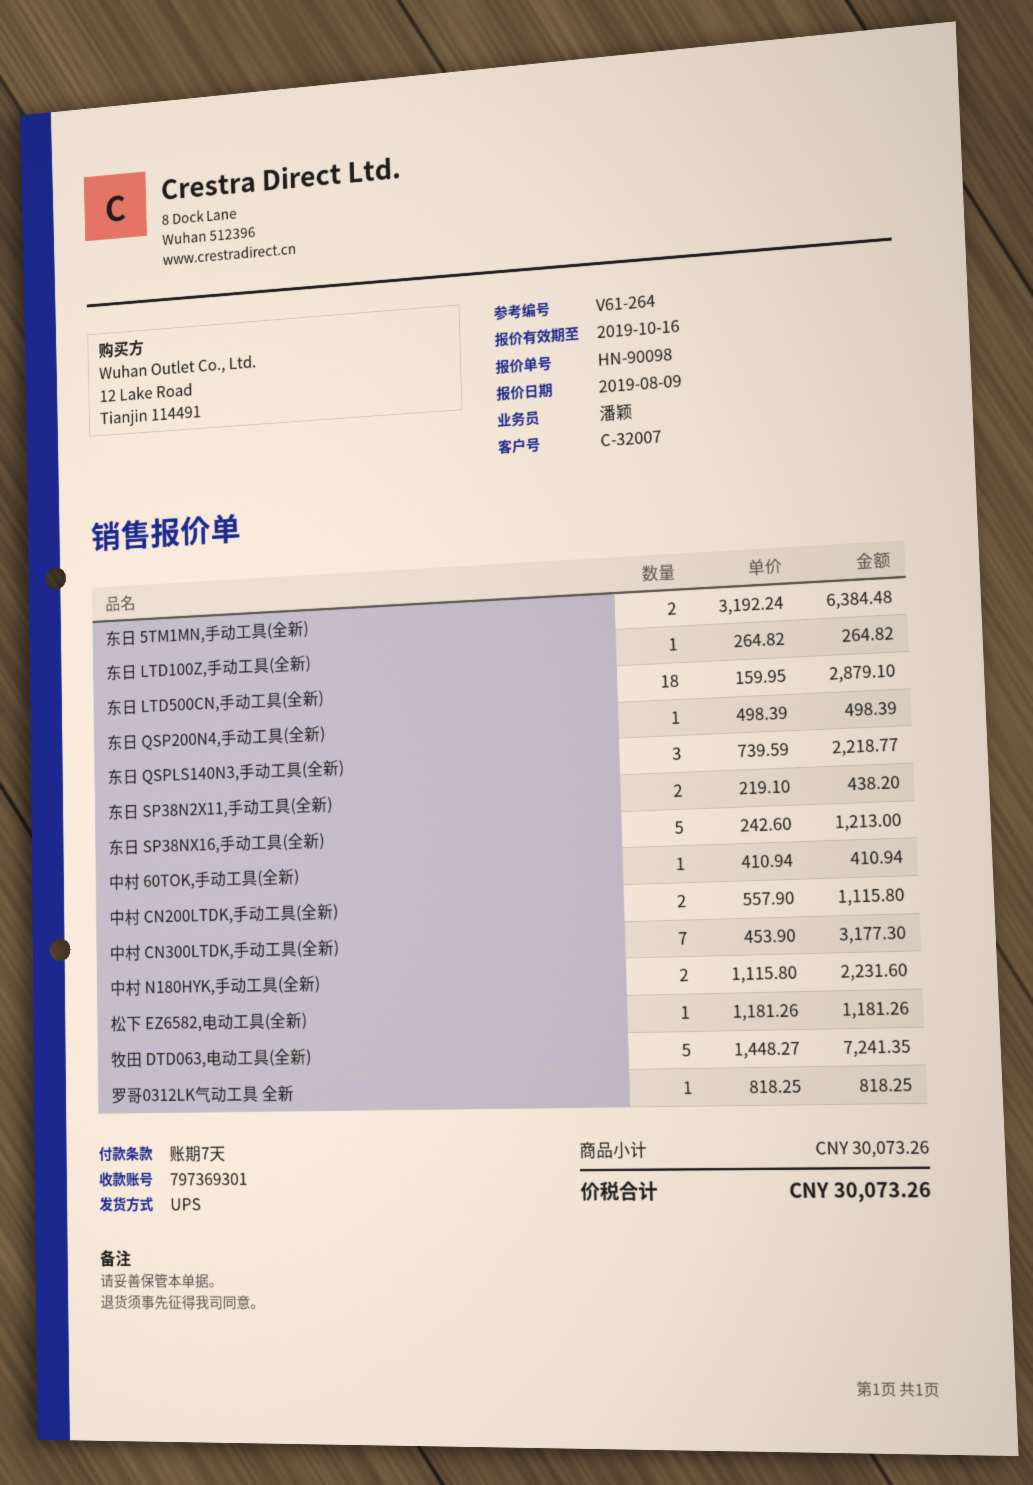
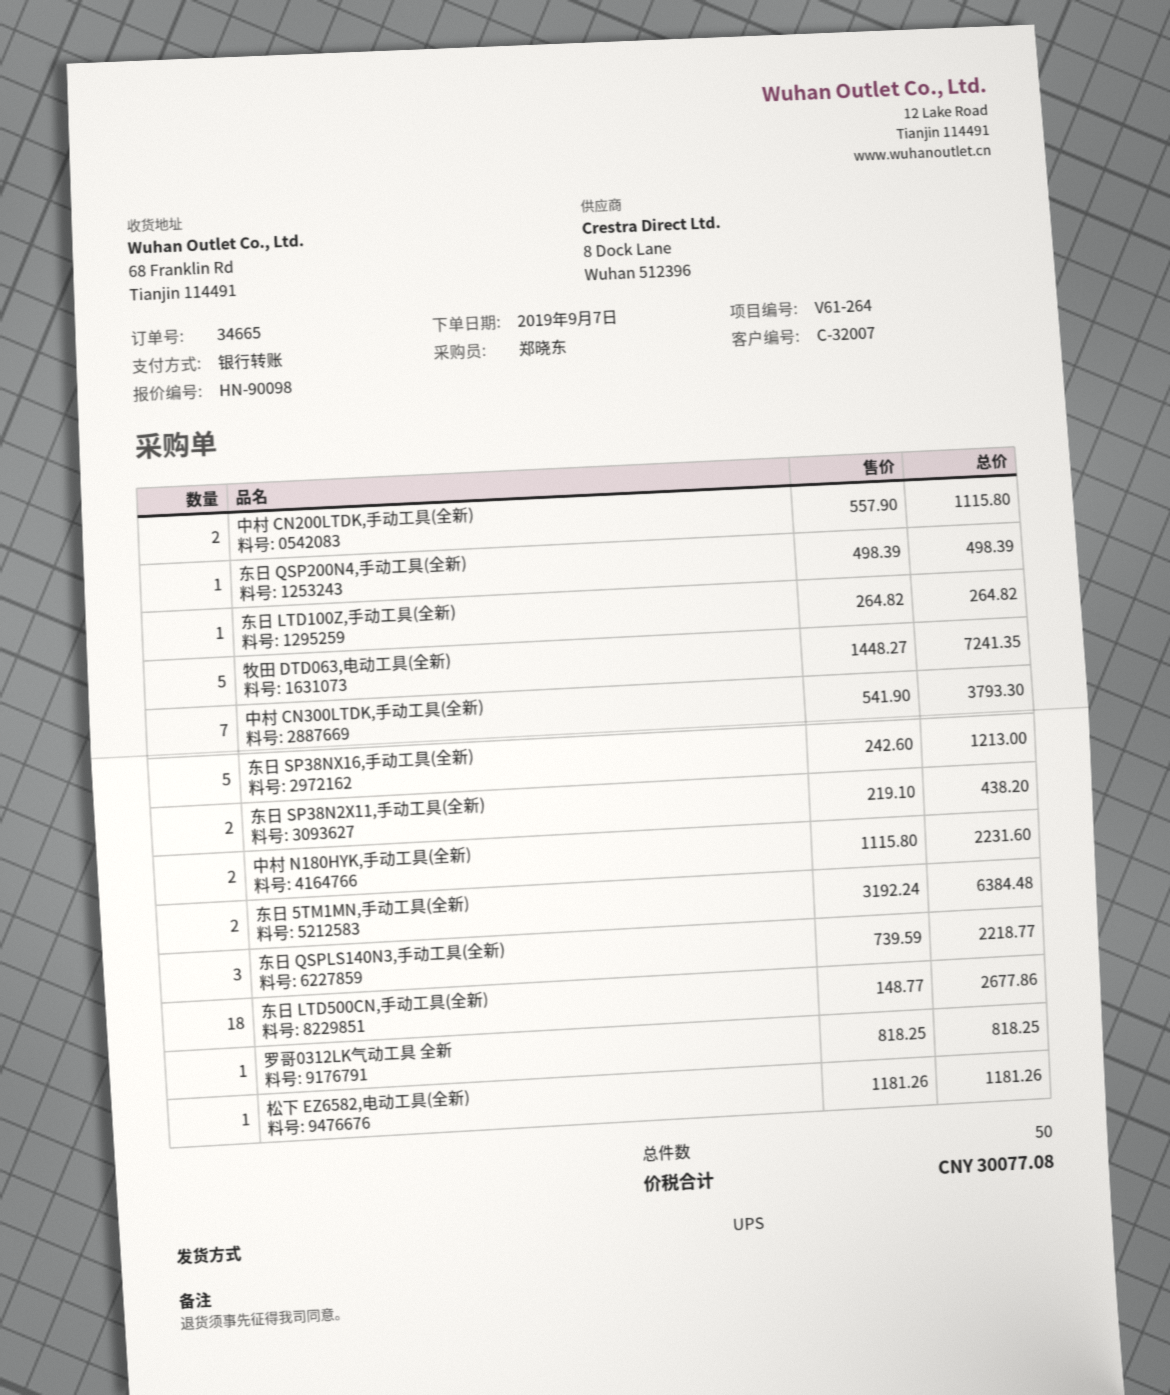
东日 LTD500CN,手动工具(全新): 18 x 159.95 = 2879.10 -> 18 x 148.77 = 2677.86
中村 60TOK,手动工具(全新): 1 x 410.94 = 410.94 -> none
中村 CN300LTDK,手动工具(全新): 7 x 453.90 = 3177.30 -> 7 x 541.90 = 3793.30
total: 30073.26 -> 30077.08

